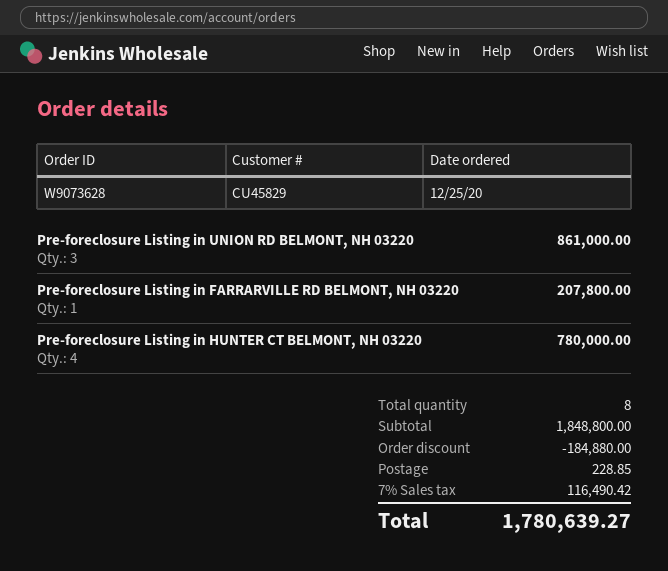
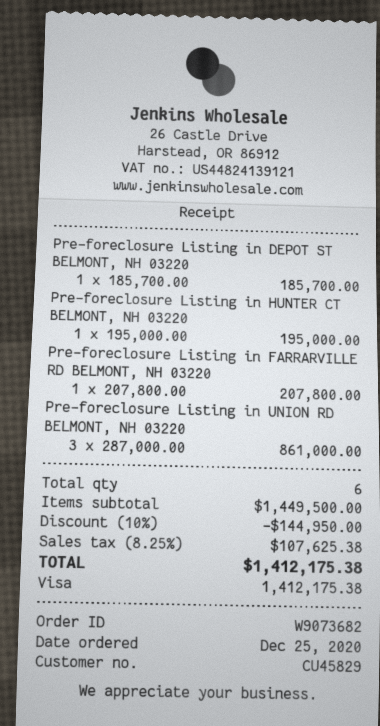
order number: W9073628 -> W9073682
Pre-foreclosure Listing in HUNTER CT BELMONT, NH 03220: 4 for 780000.00 -> 1 for 195000.00
Pre-foreclosure Listing in DEPOT ST BELMONT, NH 03220: none -> 1 for 185700.00
total quantity: 8 -> 6
subtotal: 1848800.00 -> 1449500.00
discount: 184880.00 -> 144950.00
shipping: 228.85 -> none
tax: 7% = 116490.42 -> 8.25% = 107625.38
total: 1780639.27 -> 1412175.38

